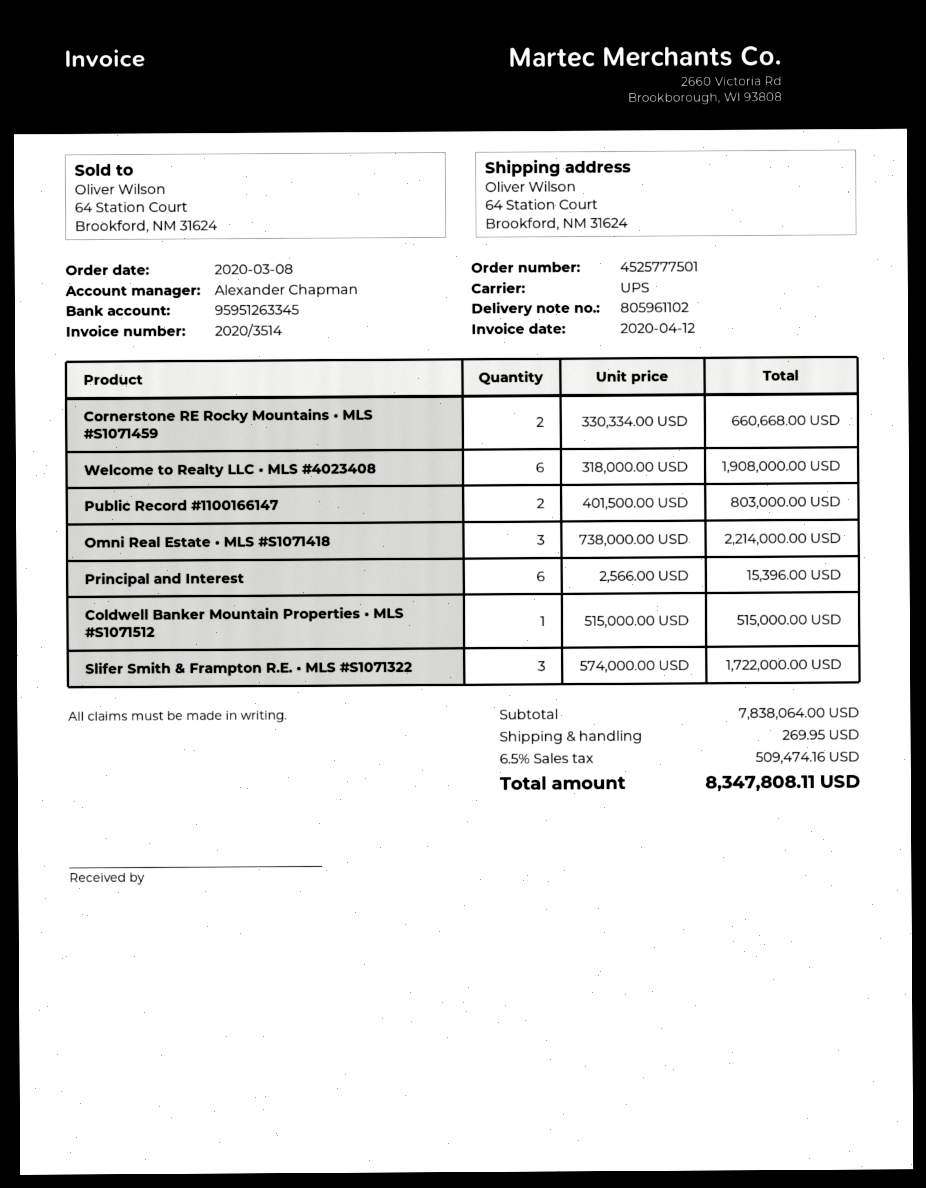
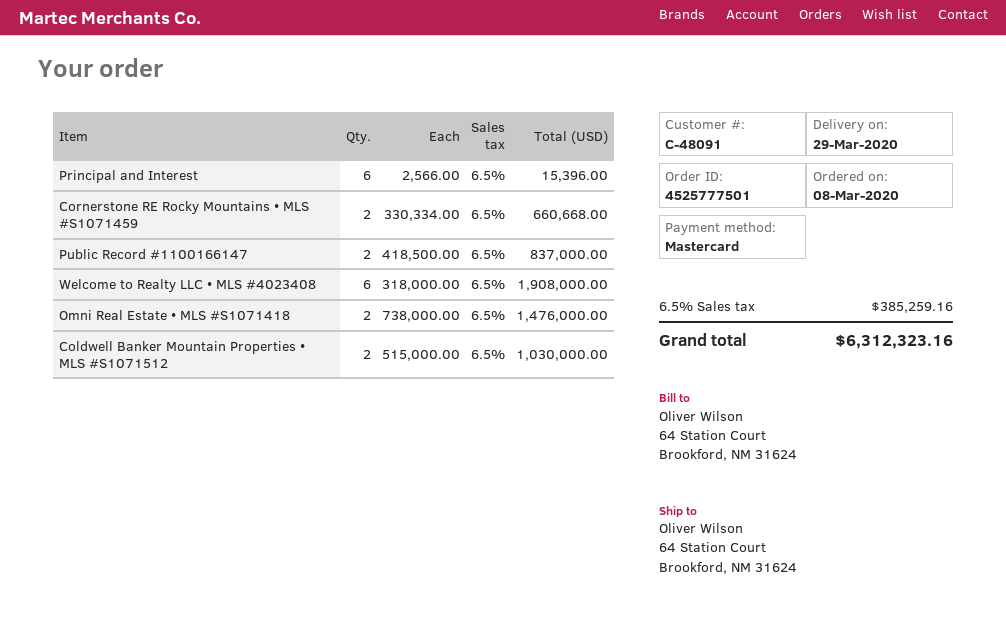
Public Record #1100166147: 2 x 401500.00 = 803000.00 -> 2 x 418500.00 = 837000.00
Omni Real Estate • MLS #S1071418: 3 x 738000.00 = 2214000.00 -> 2 x 738000.00 = 1476000.00
Coldwell Banker Mountain Properties • MLS #S1071512: 1 x 515000.00 = 515000.00 -> 2 x 515000.00 = 1030000.00
Slifer Smith & Frampton R.E. • MLS #S1071322: 3 x 574000.00 = 1722000.00 -> none
shipping: 269.95 -> none
tax: 6.5% = 509474.16 -> 6.5% = 385259.16
total: 8347808.11 -> 6312323.16

